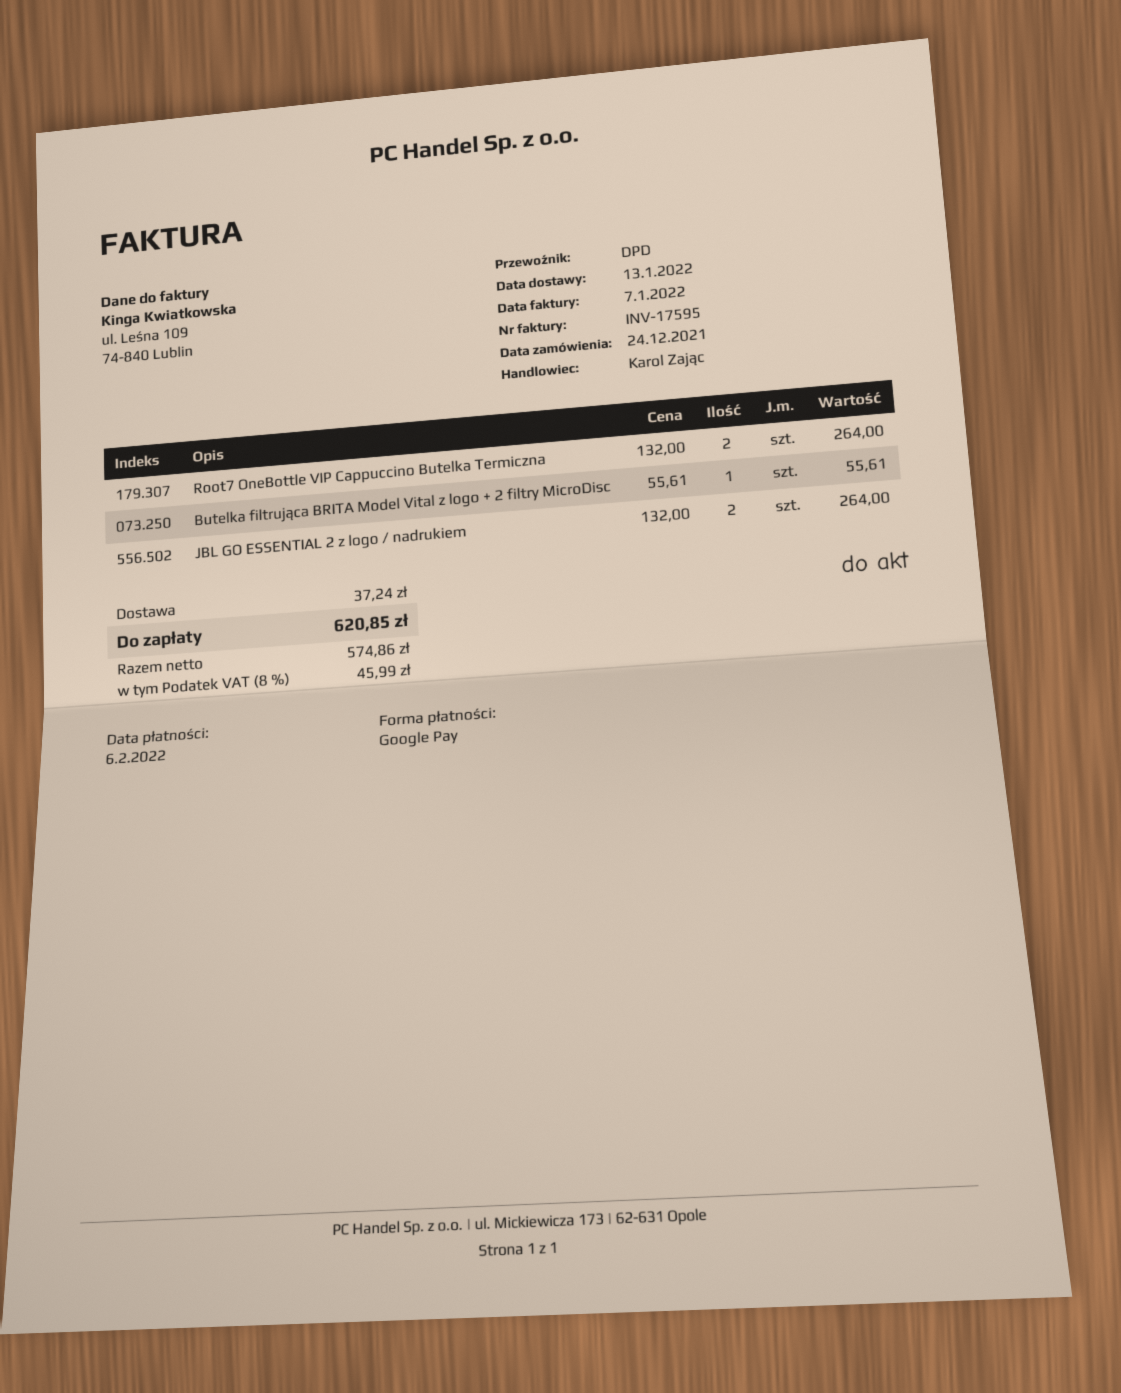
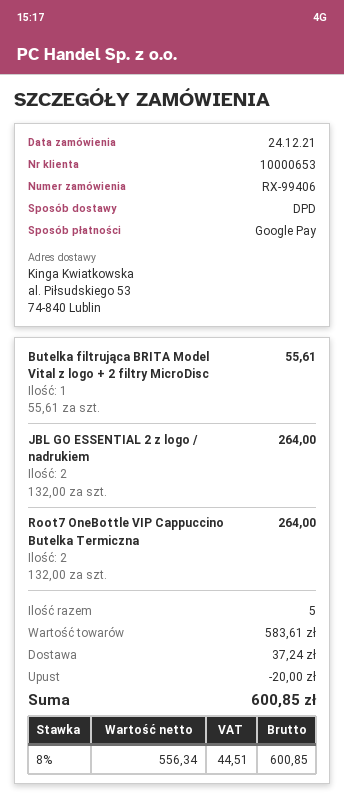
discount: none -> 20.00
net: 574.86 -> 556.34
tax: 8% = 45.99 -> 8% = 44.51
total: 620.85 -> 600.85

